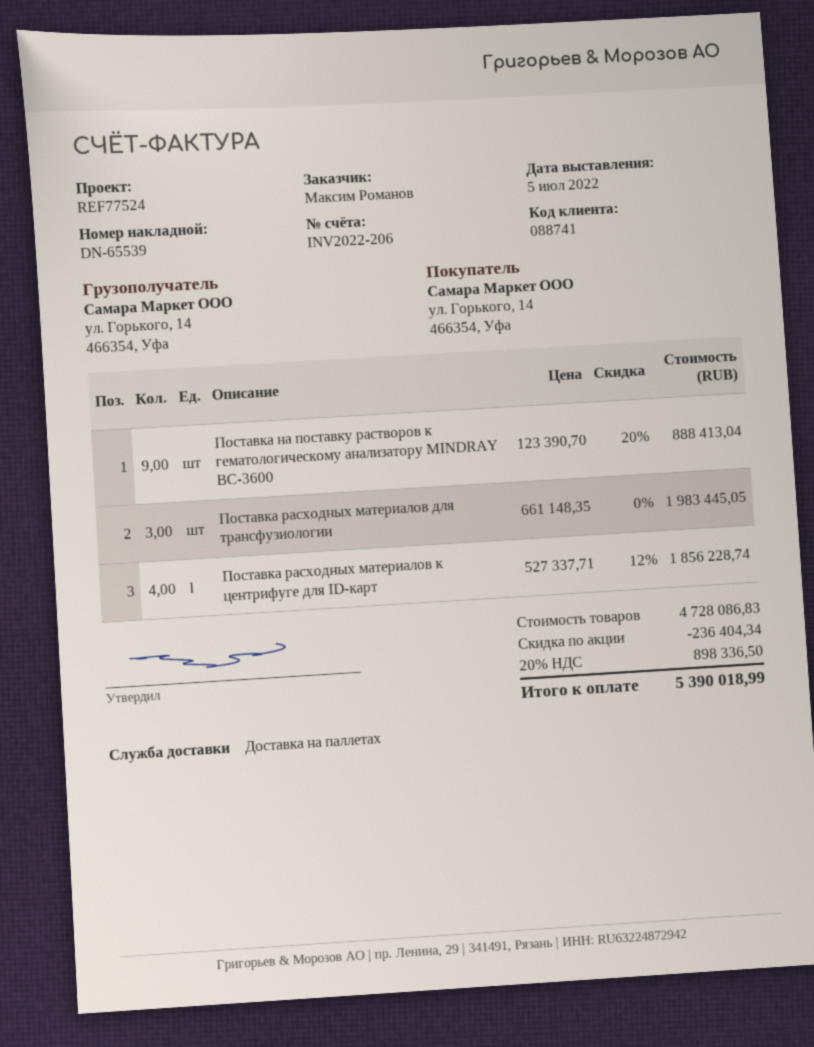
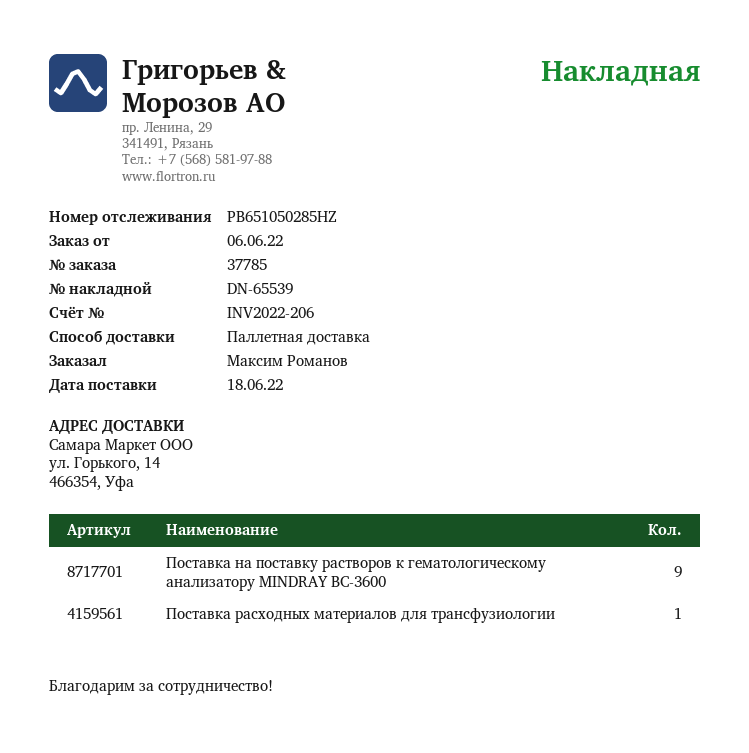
Поставка расходных материалов для трансфузиологии: 3 -> 1
Поставка расходных материалов к центрифуге для ID-карт: 4 -> none

